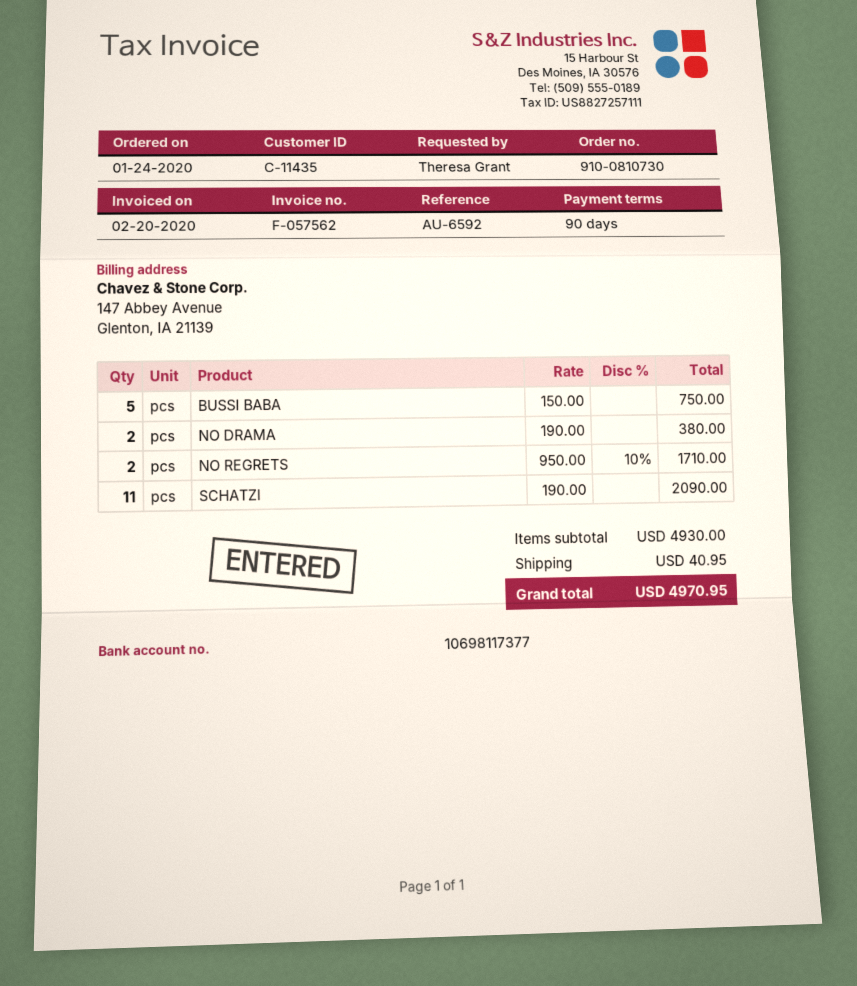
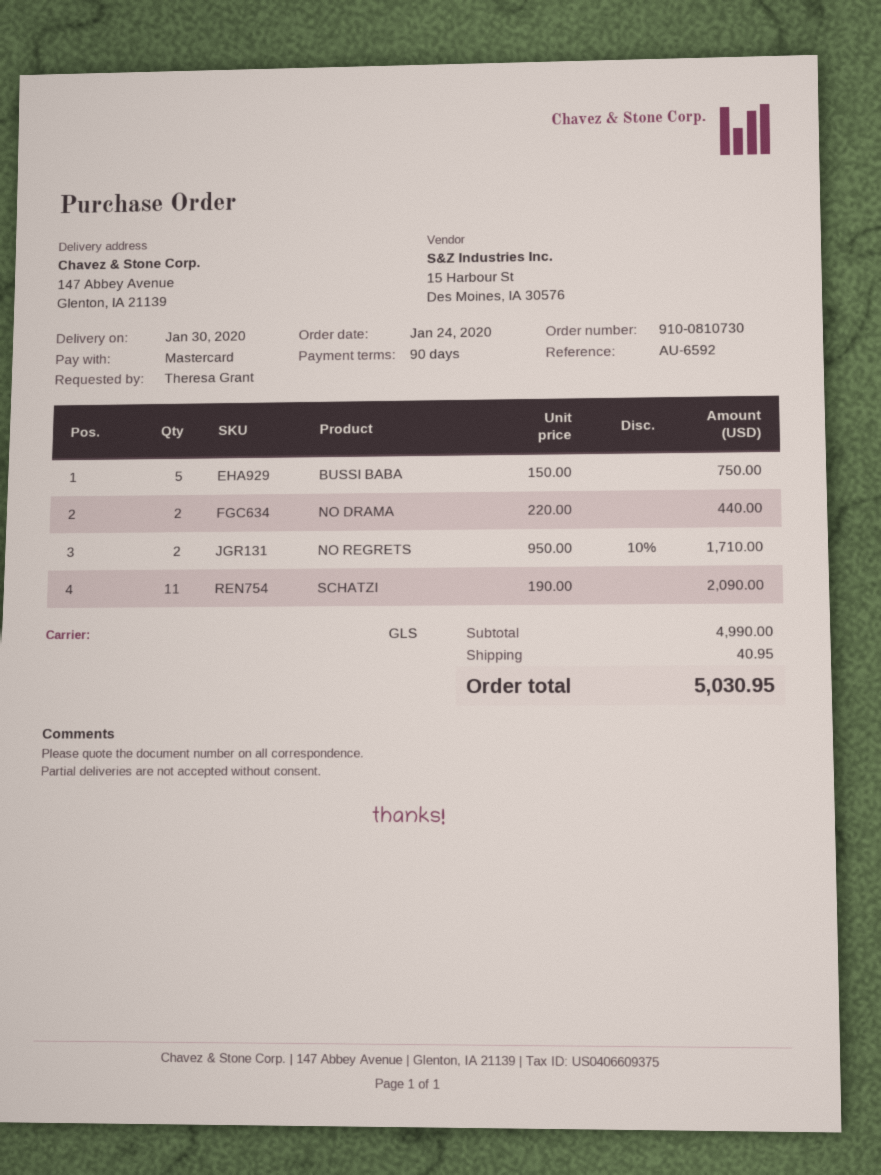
NO DRAMA: 2 x 190.00 = 380.00 -> 2 x 220.00 = 440.00
subtotal: 4930.00 -> 4990.00
total: 4970.95 -> 5030.95

